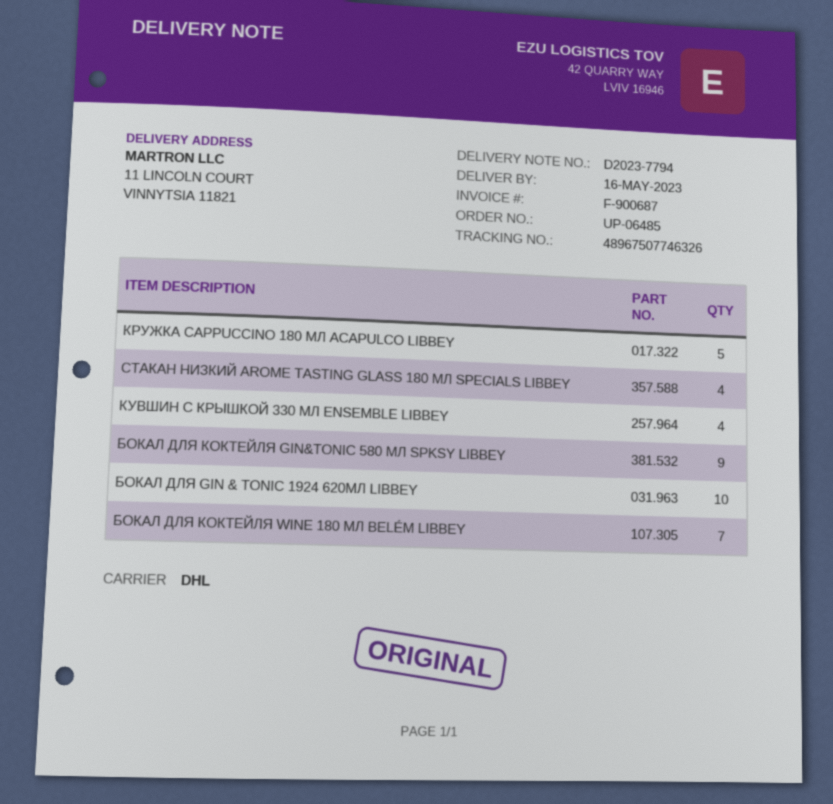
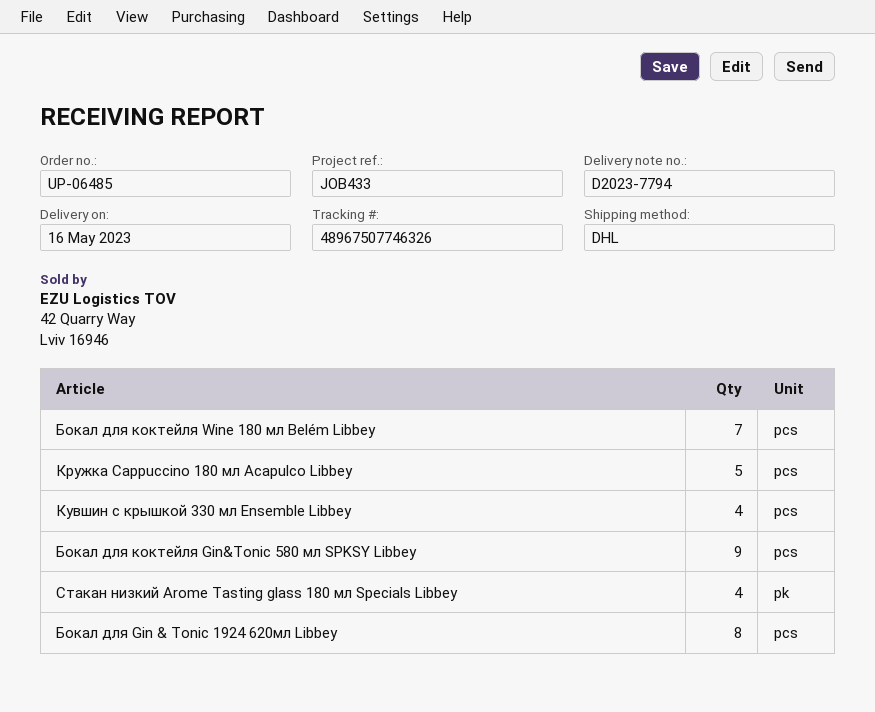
БОКАЛ ДЛЯ GIN & TONIC 1924 620МЛ LIBBEY: 10 -> 8

